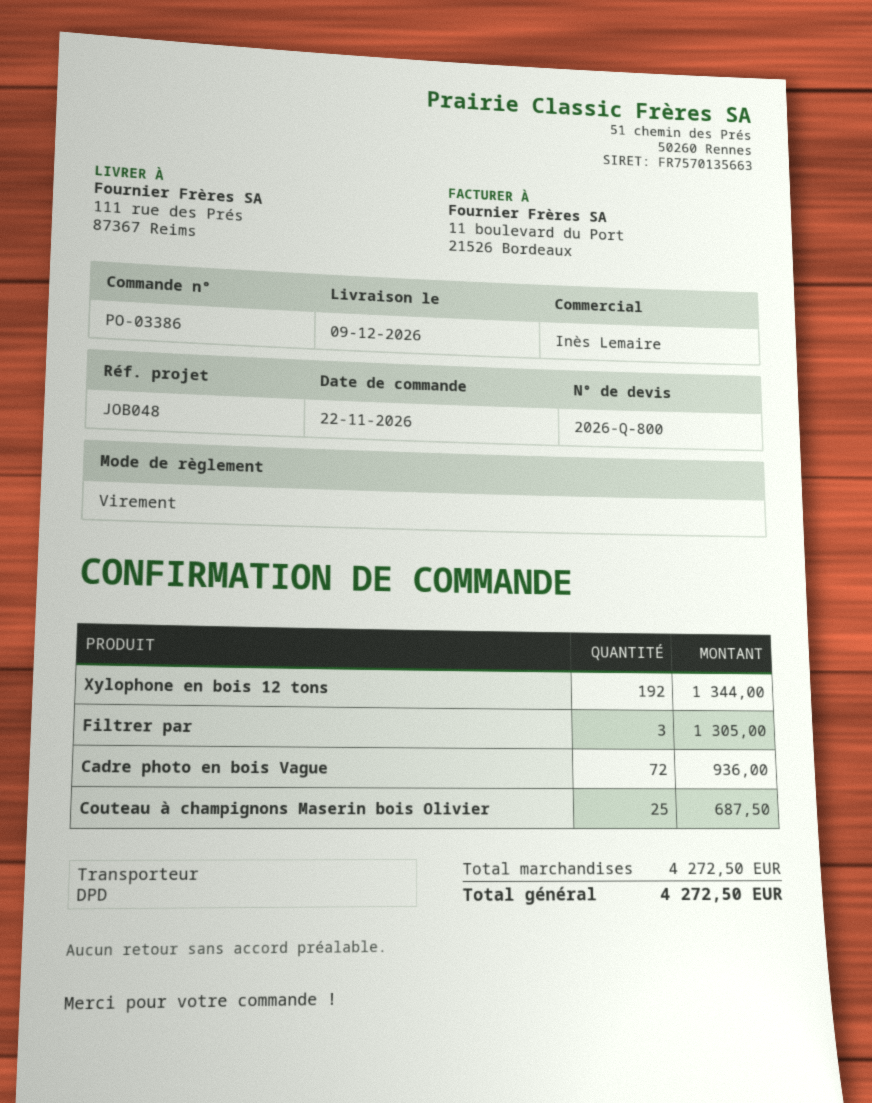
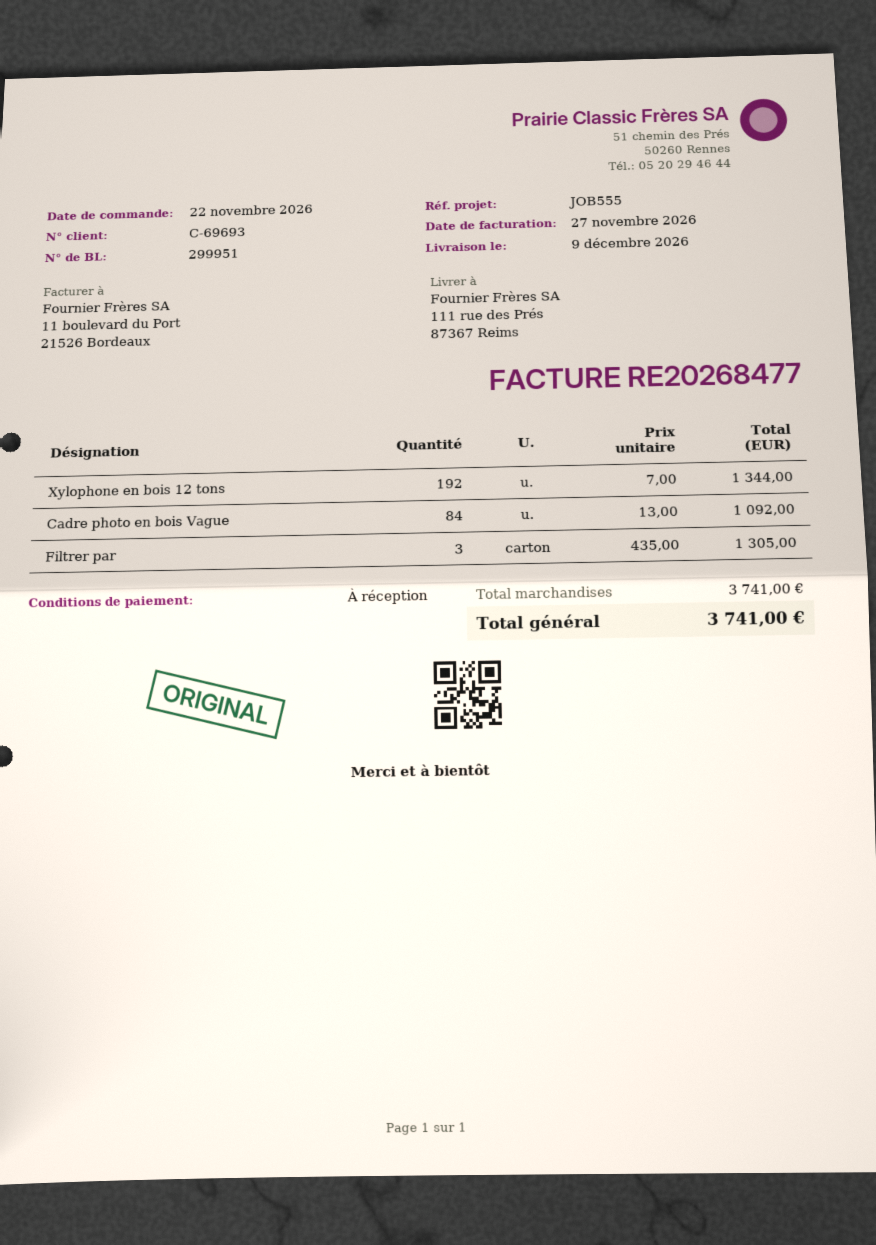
reference: JOB048 -> JOB555
Cadre photo en bois Vague: 72 for 936.00 -> 84 for 1092.00
Couteau à champignons Maserin bois Olivier: 25 for 687.50 -> none
subtotal: 4272.50 -> 3741.00
total: 4272.50 -> 3741.00

